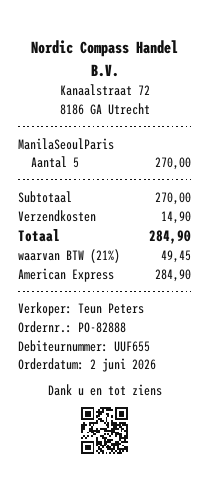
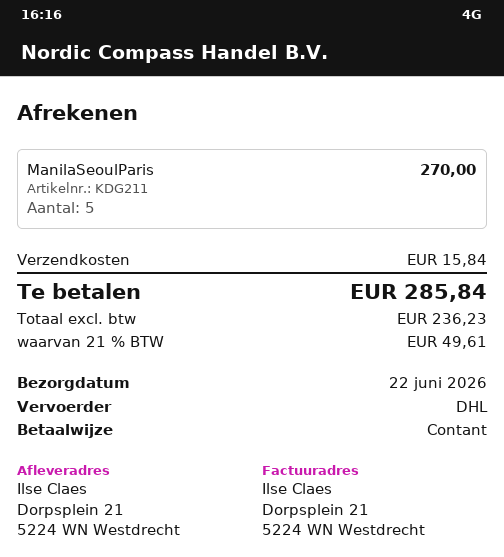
payment method: American Express -> cash
shipping: 14.90 -> 15.84
tax: 21% = 49.45 -> 21% = 49.61
total: 284.90 -> 285.84

